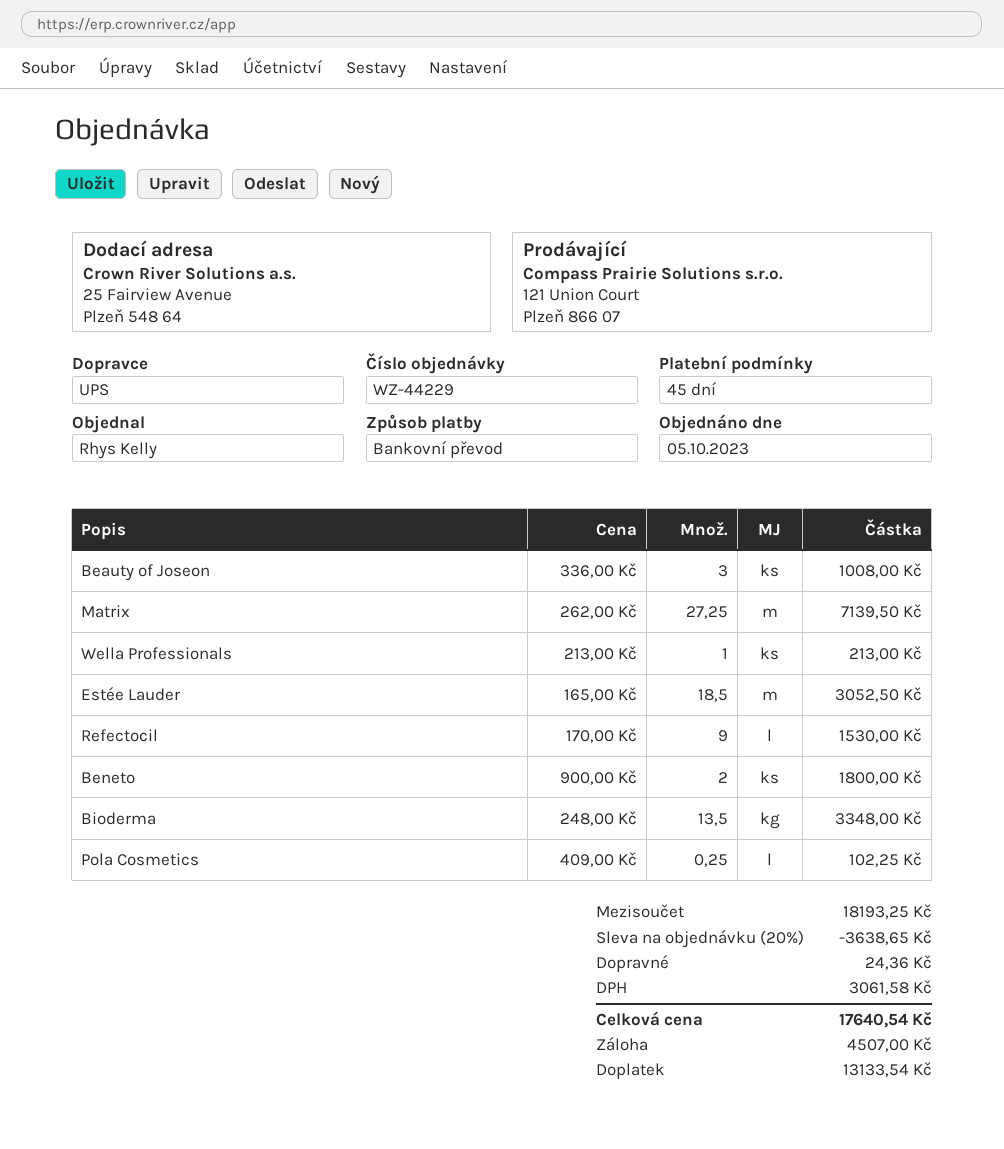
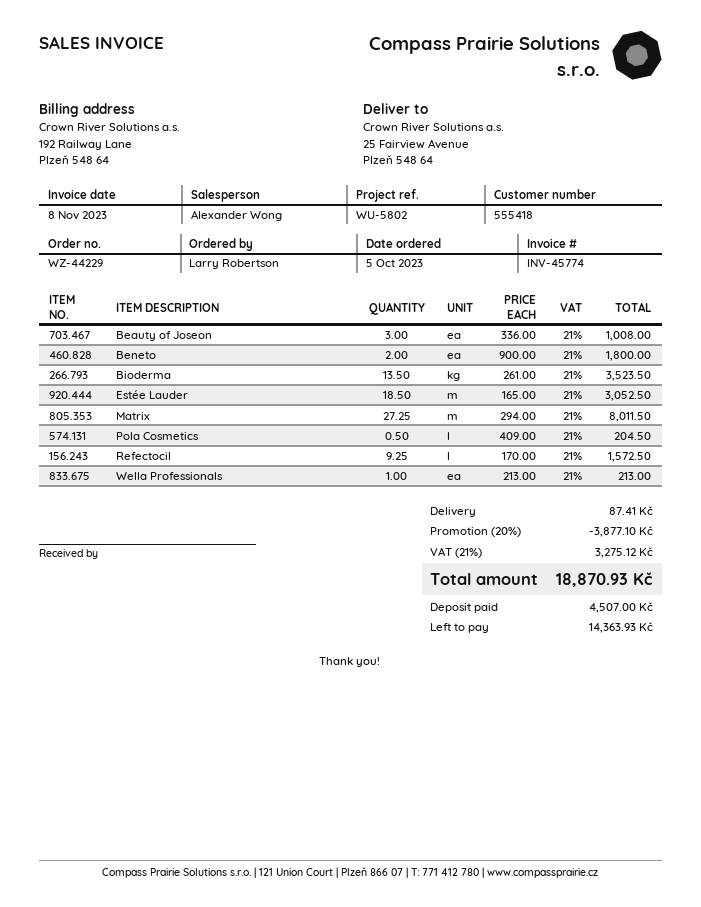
ordered by: Rhys Kelly -> Larry Robertson
Matrix: 27.25 x 262.00 = 7139.50 -> 27.25 x 294.00 = 8011.50
Refectocil: 9 x 170.00 = 1530.00 -> 9.25 x 170.00 = 1572.50
Bioderma: 13.5 x 248.00 = 3348.00 -> 13.5 x 261.00 = 3523.50
Pola Cosmetics: 0.25 x 409.00 = 102.25 -> 0.5 x 409.00 = 204.50
discount: 20% = 3638.65 -> 20% = 3877.10
shipping: 24.36 -> 87.41
tax: 3061.58 -> 3275.12
total: 17640.54 -> 18870.93
balance: 13133.54 -> 14363.93

